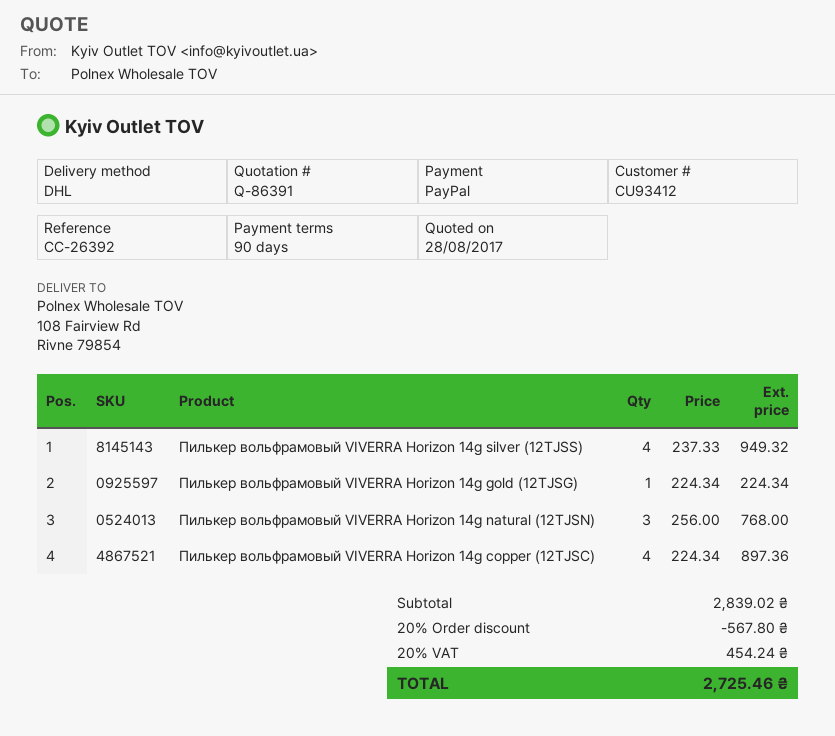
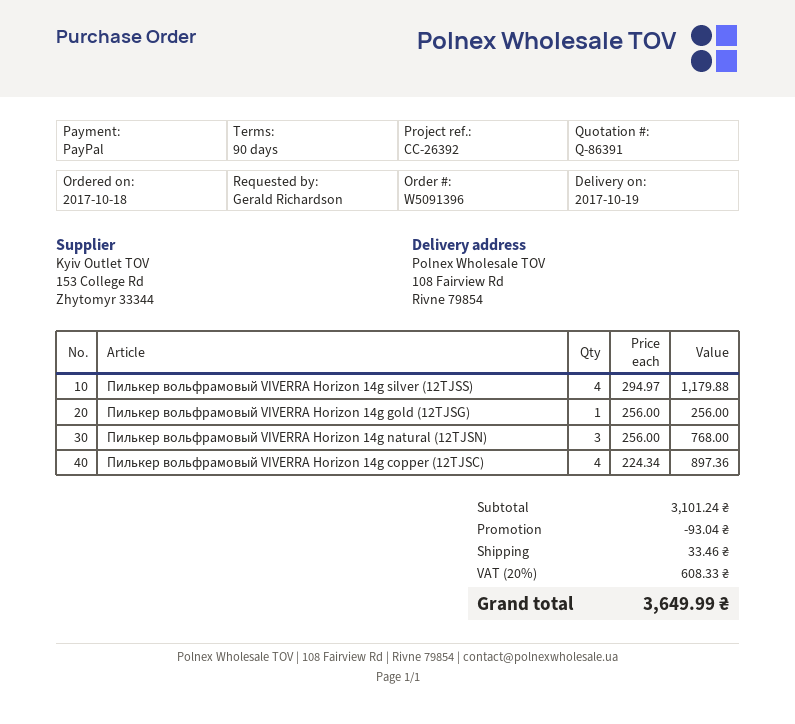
Пилькер вольфрамовый VIVERRA Horizon 14g silver (12TJSS): 4 x 237.33 = 949.32 -> 4 x 294.97 = 1179.88
Пилькер вольфрамовый VIVERRA Horizon 14g gold (12TJSG): 1 x 224.34 = 224.34 -> 1 x 256.00 = 256.00
subtotal: 2839.02 -> 3101.24
discount: 567.80 -> 93.04
shipping: none -> 33.46
tax: 20% = 454.24 -> 20% = 608.33
total: 2725.46 -> 3649.99

